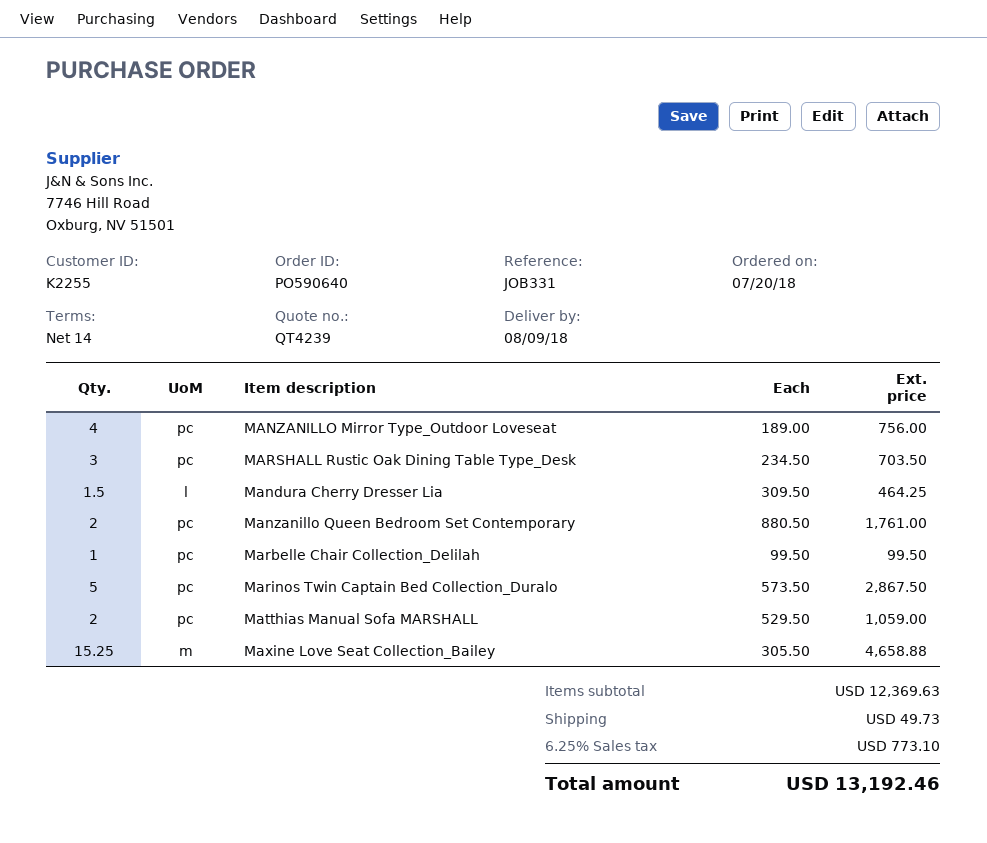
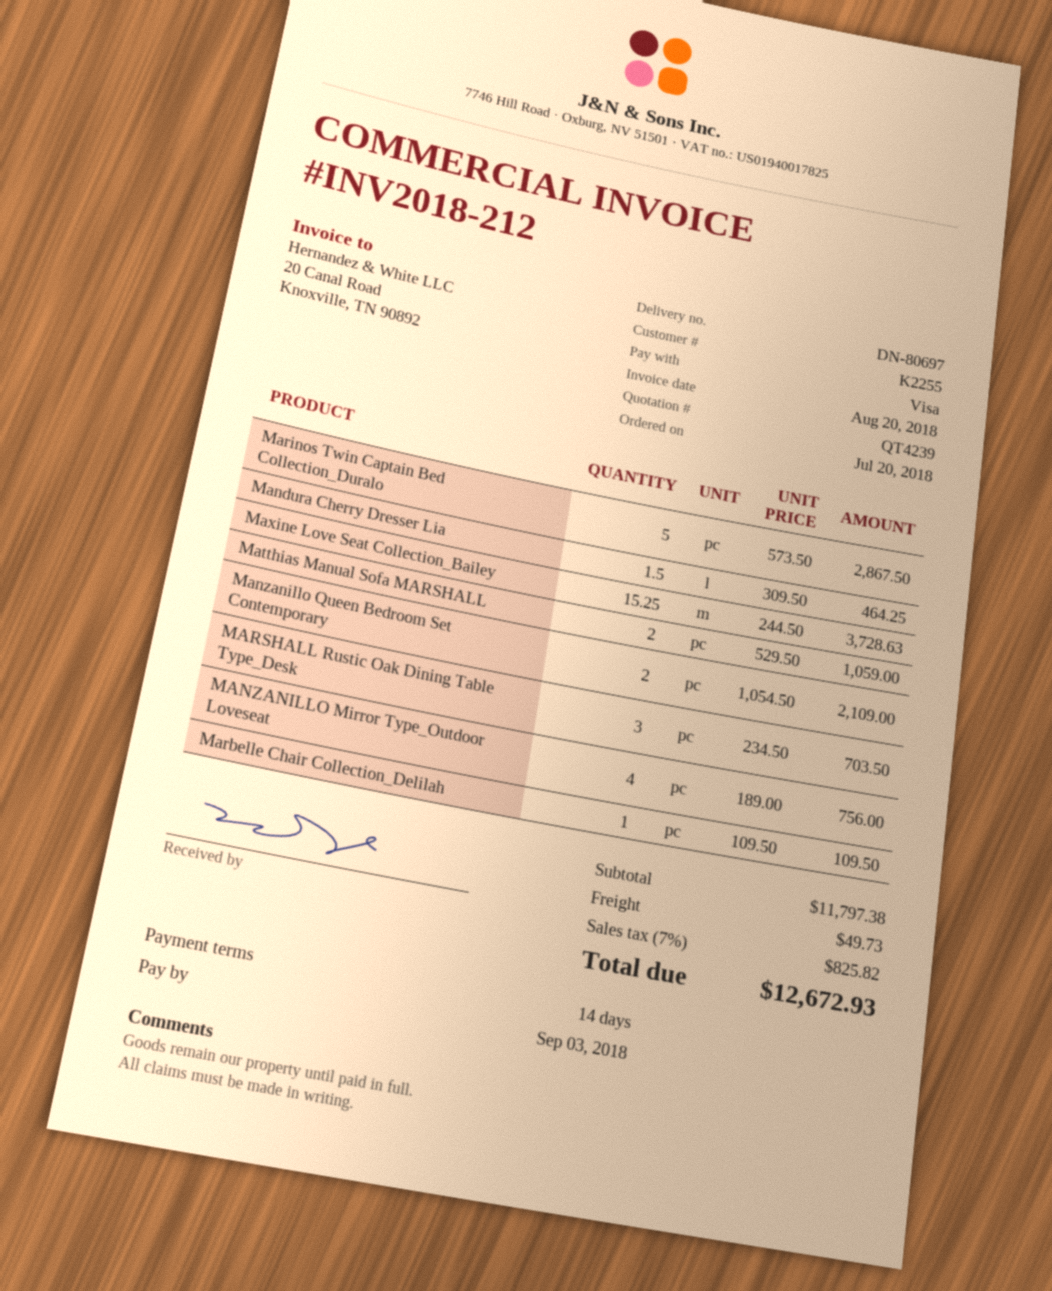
Manzanillo Queen Bedroom Set Contemporary: 2 x 880.50 = 1761.00 -> 2 x 1054.50 = 2109.00
Marbelle Chair Collection_Delilah: 1 x 99.50 = 99.50 -> 1 x 109.50 = 109.50
Maxine Love Seat Collection_Bailey: 15.25 x 305.50 = 4658.88 -> 15.25 x 244.50 = 3728.63
subtotal: 12369.63 -> 11797.38
tax: 6.25% = 773.10 -> 7% = 825.82
total: 13192.46 -> 12672.93

